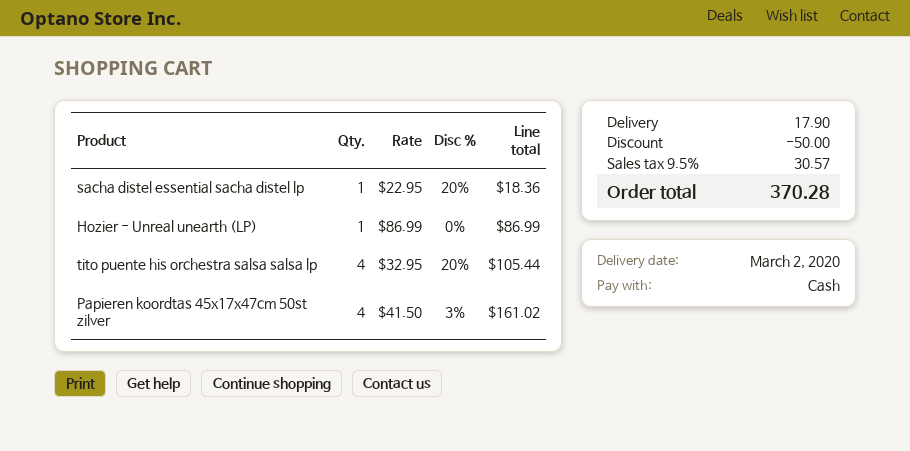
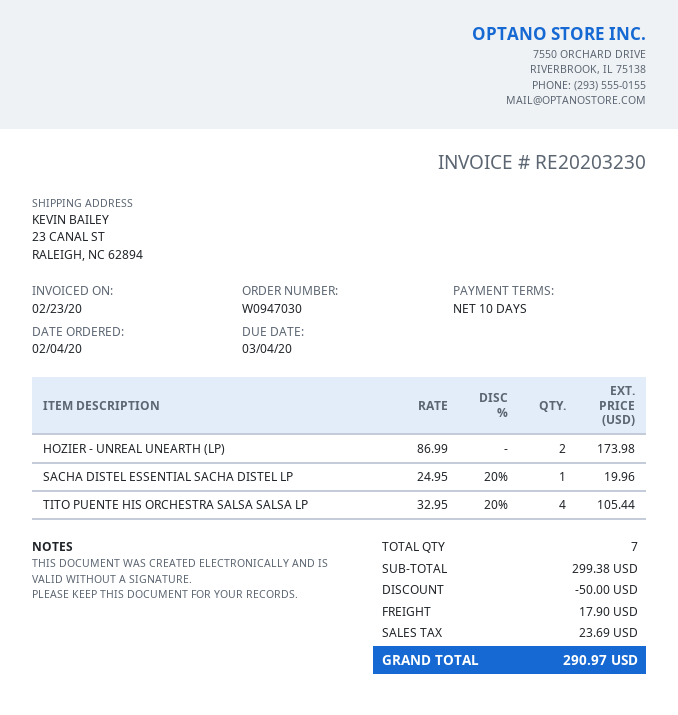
sacha distel essential sacha distel lp: 1 x 22.95 - 20% = 18.36 -> 1 x 24.95 - 20% = 19.96
Hozier - Unreal unearth (LP): 1 x 86.99 = 86.99 -> 2 x 86.99 = 173.98
Papieren koordtas 45x17x47cm 50st zilver: 4 x 41.50 - 3% = 161.02 -> none
tax: 30.57 -> 23.69
total: 370.28 -> 290.97

